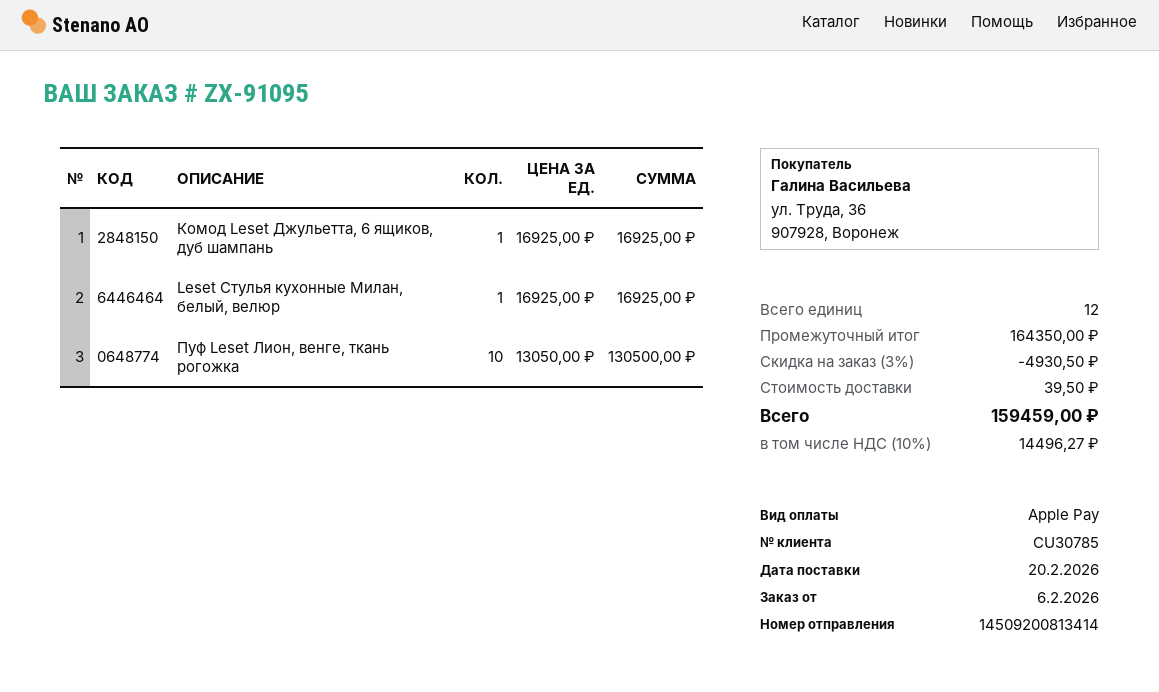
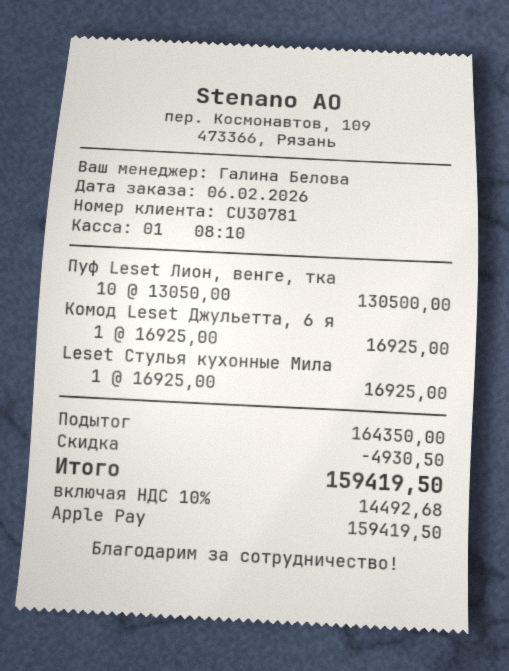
customer number: CU30785 -> CU30781
shipping: 39.50 -> none
tax: 10% = 14496.27 -> 10% = 14492.68
total: 159459.00 -> 159419.50

